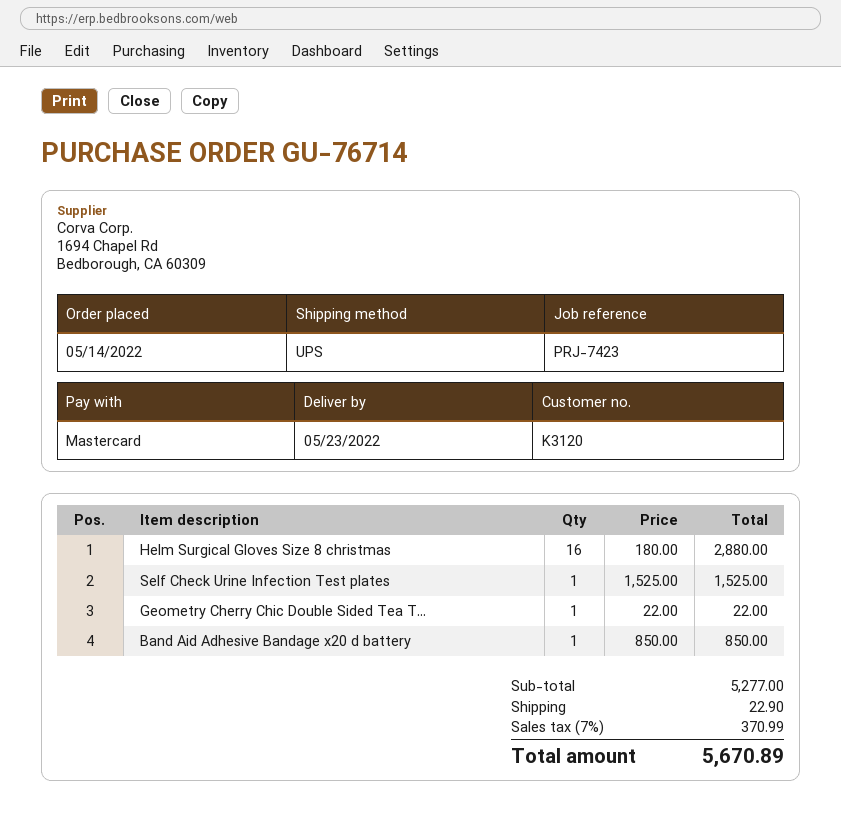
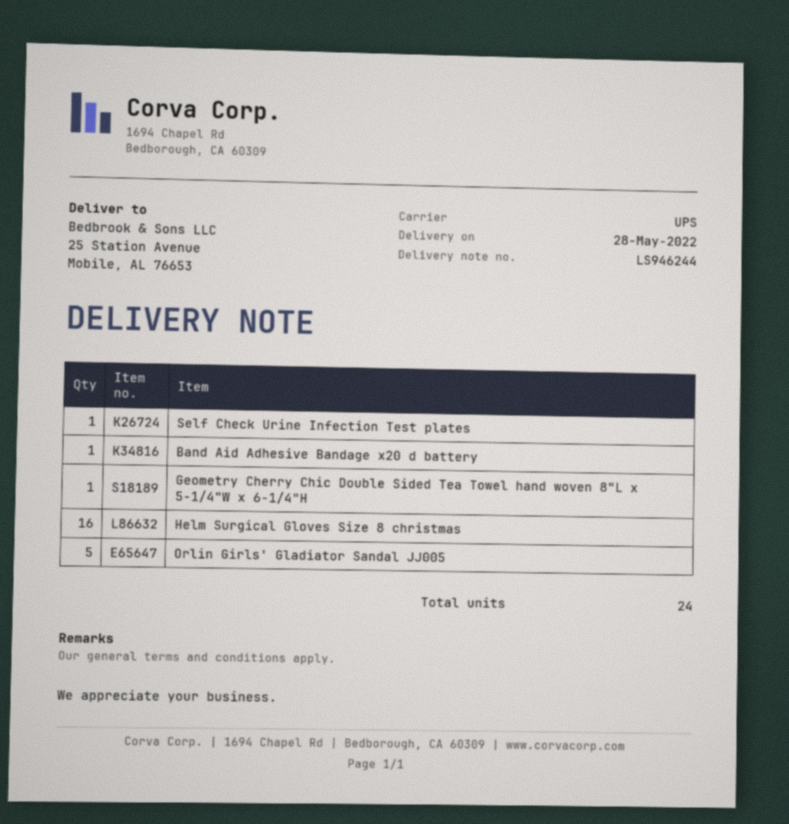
delivery date: 2022-05-23 -> 2022-05-28
Orlin Girls' Gladiator Sandal JJ005: none -> 5

